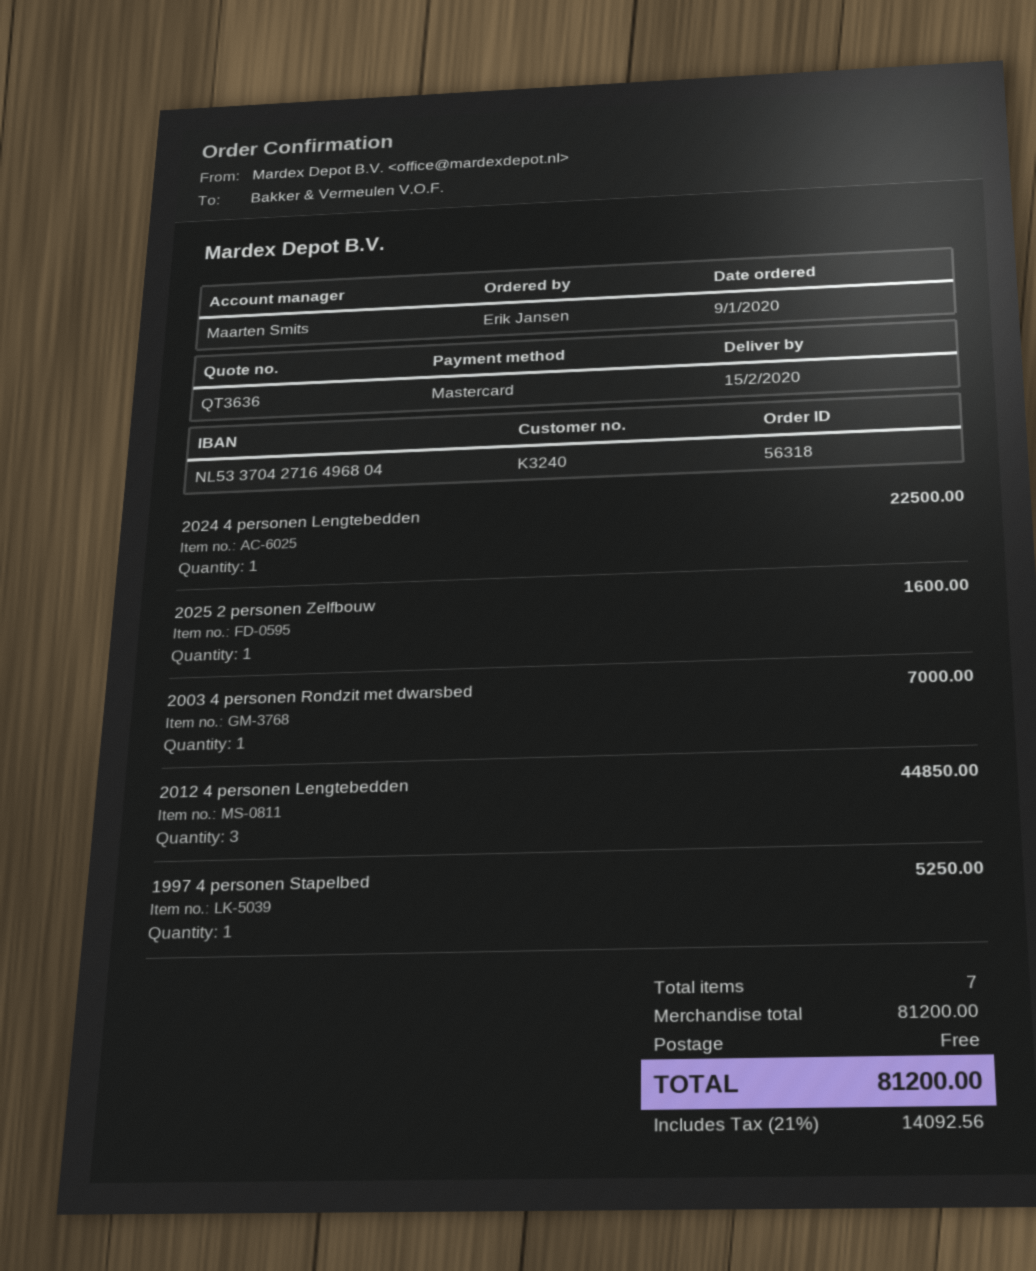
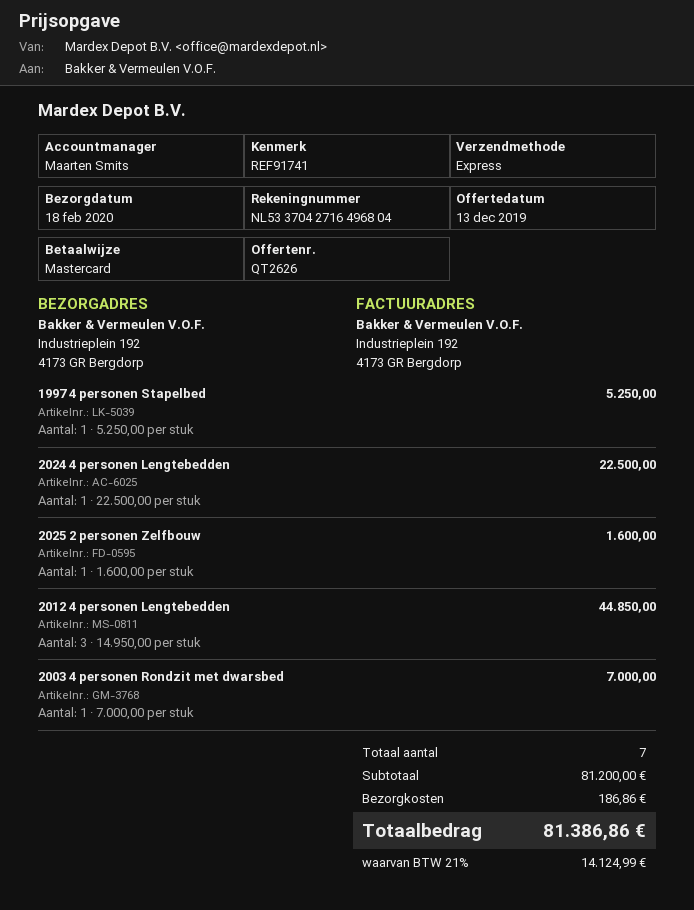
quote number: QT3636 -> QT2626
delivery date: 2020-02-15 -> 2020-02-18
shipping: 0.00 -> 186.86
tax: 21% = 14092.56 -> 21% = 14124.99
total: 81200.00 -> 81386.86

